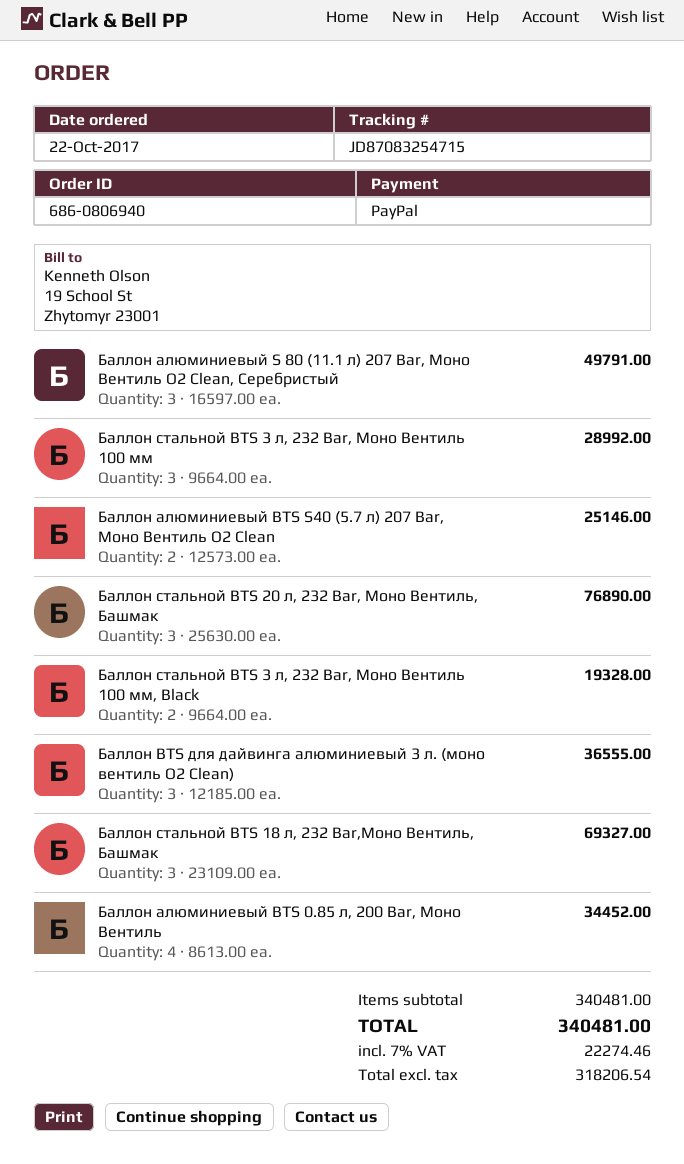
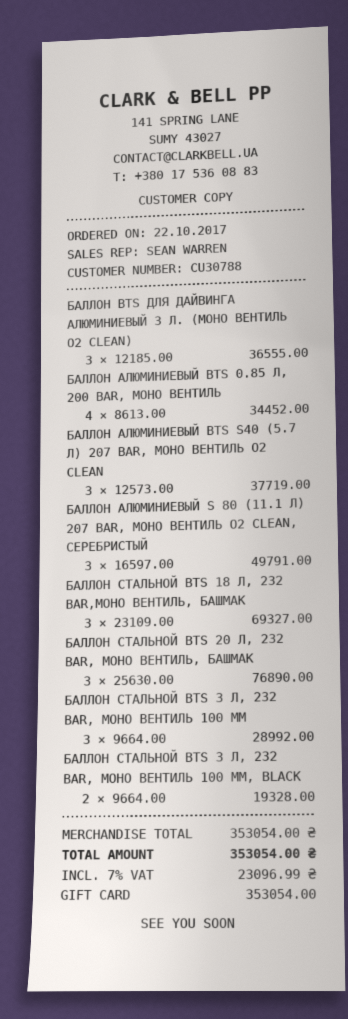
payment method: PayPal -> gift card
Баллон алюминиевый BTS S40 (5.7 л) 207 Bar, Моно Вентиль O2 Clean: 2 x 12573.00 = 25146.00 -> 3 x 12573.00 = 37719.00
subtotal: 340481.00 -> 353054.00
tax: 7% = 22274.46 -> 7% = 23096.99
total: 340481.00 -> 353054.00

